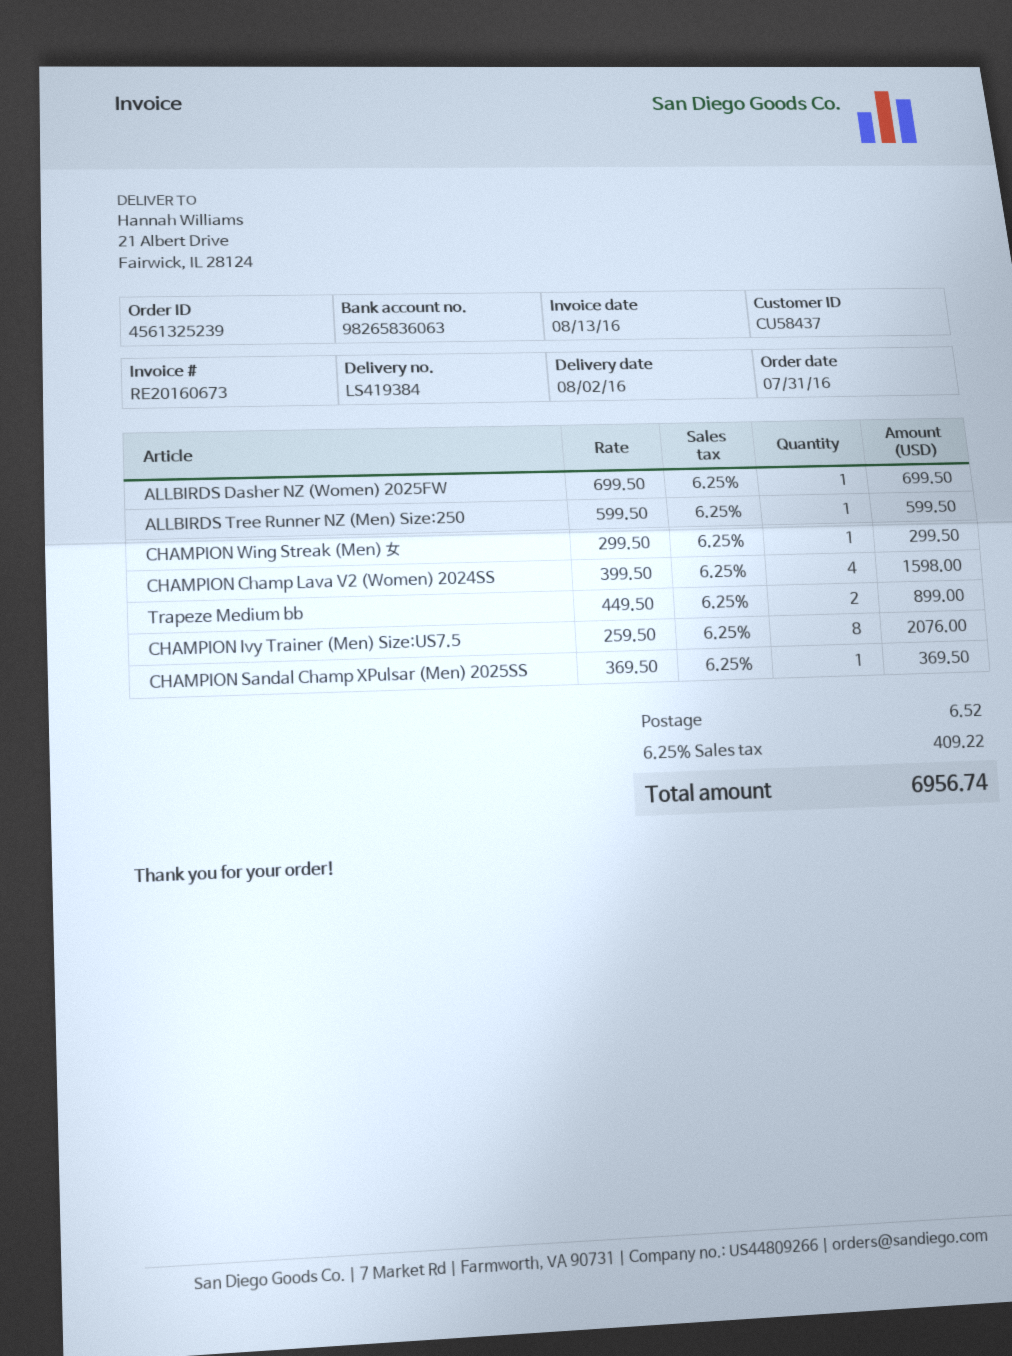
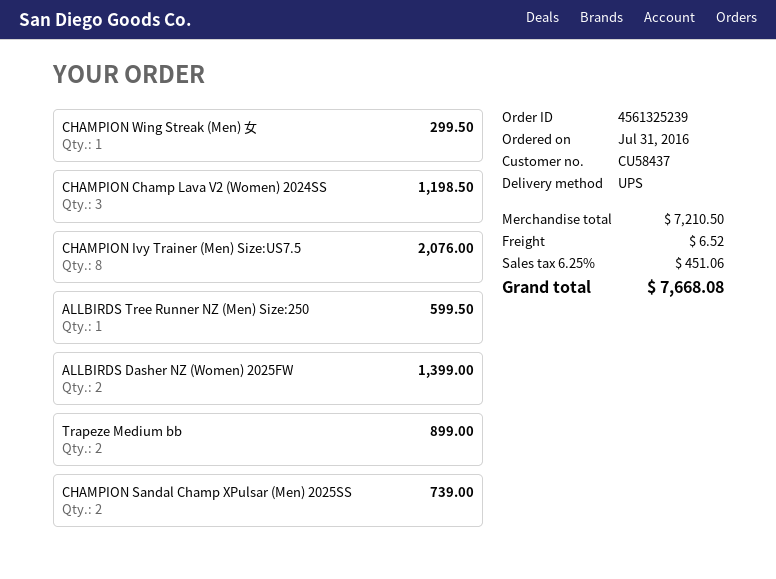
ALLBIRDS Dasher NZ (Women) 2025FW: 1 for 699.50 -> 2 for 1399.00
CHAMPION Champ Lava V2 (Women) 2024SS: 4 for 1598.00 -> 3 for 1198.50
CHAMPION Sandal Champ XPulsar (Men) 2025SS: 1 for 369.50 -> 2 for 739.00
tax: 6.25% = 409.22 -> 6.25% = 451.06
total: 6956.74 -> 7668.08

